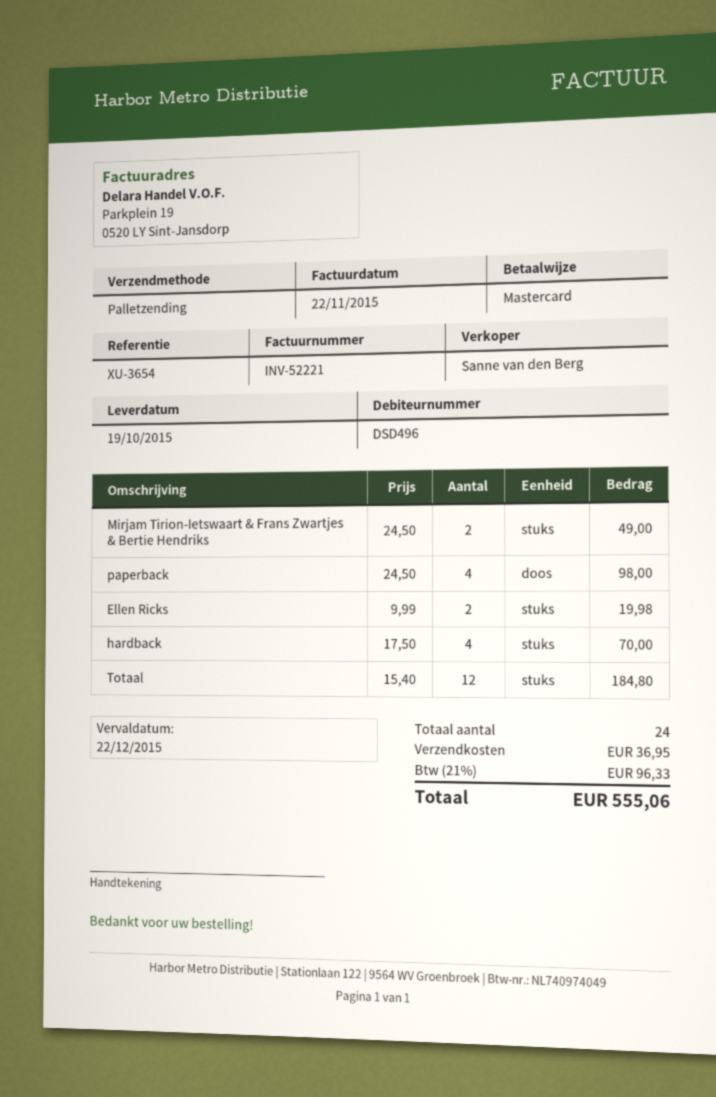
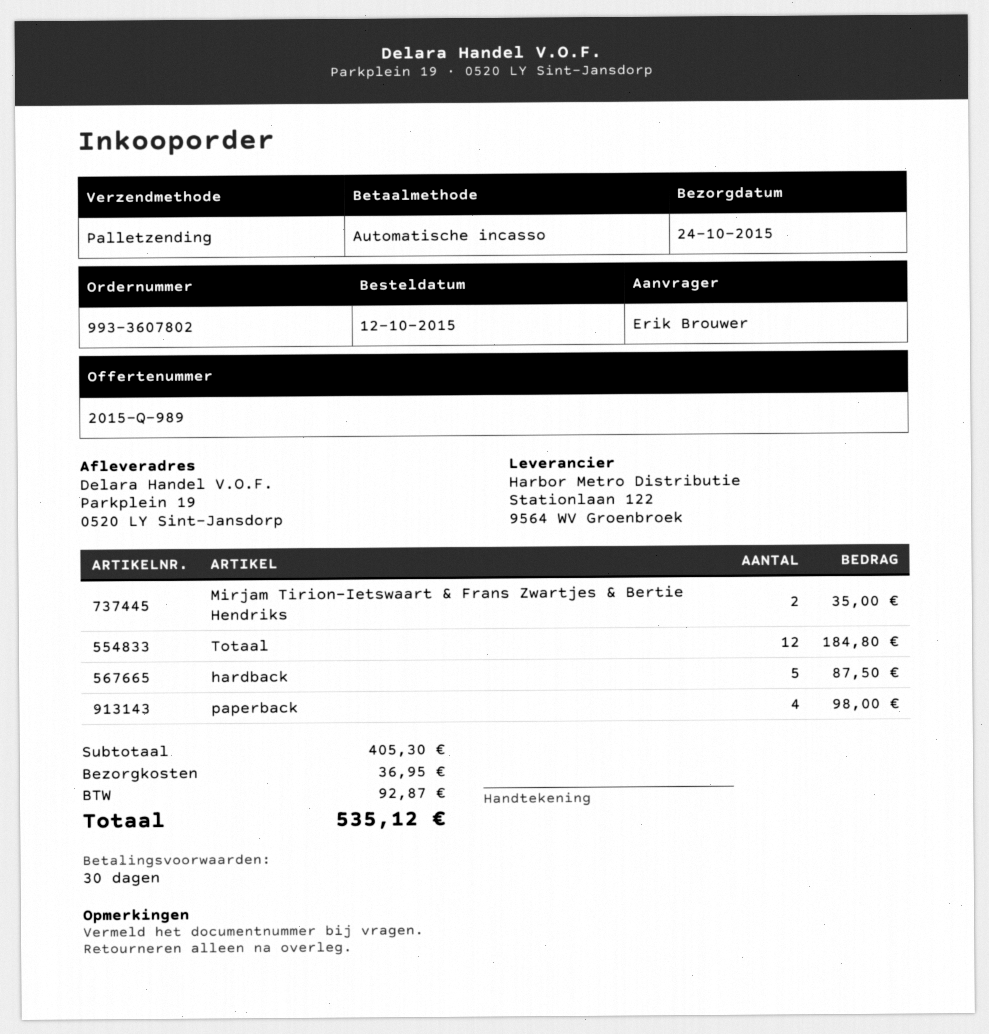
delivery date: 2015-10-19 -> 2015-10-24
payment method: Mastercard -> direct debit
Mirjam Tirion-Ietswaart & Frans Zwartjes & Bertie Hendriks: 2 for 49.00 -> 2 for 35.00
Ellen Ricks: 2 for 19.98 -> none
hardback: 4 for 70.00 -> 5 for 87.50
tax: 96.33 -> 92.87
total: 555.06 -> 535.12

